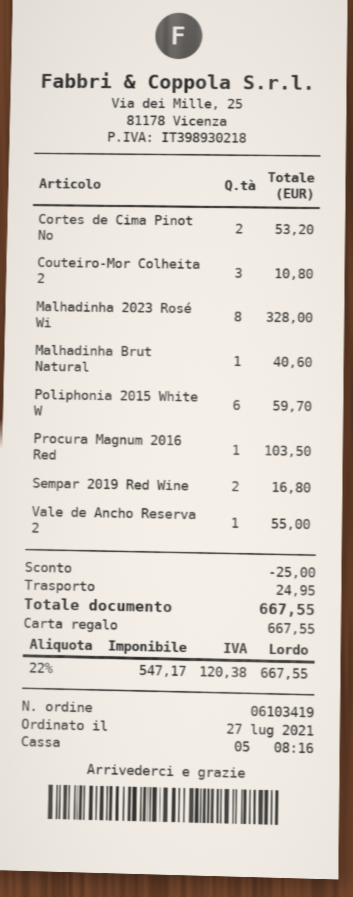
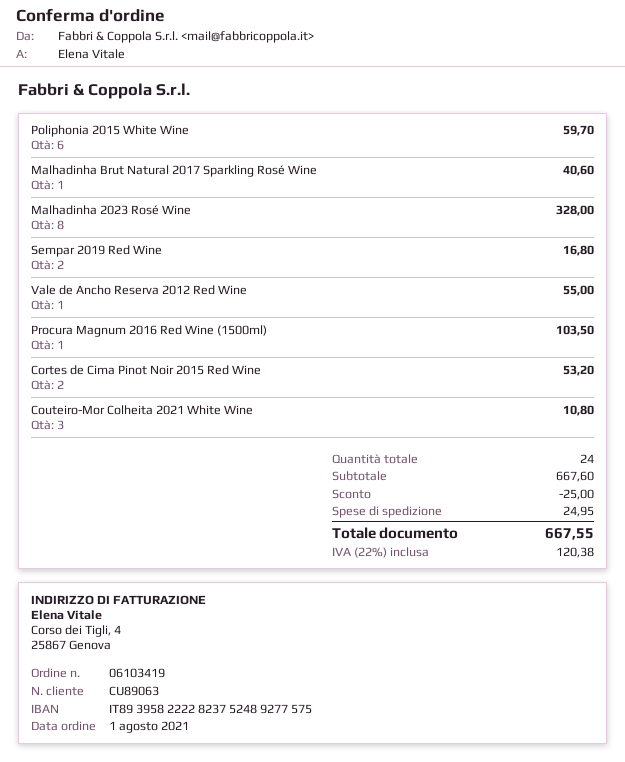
order date: 2021-07-27 -> 2021-08-01

